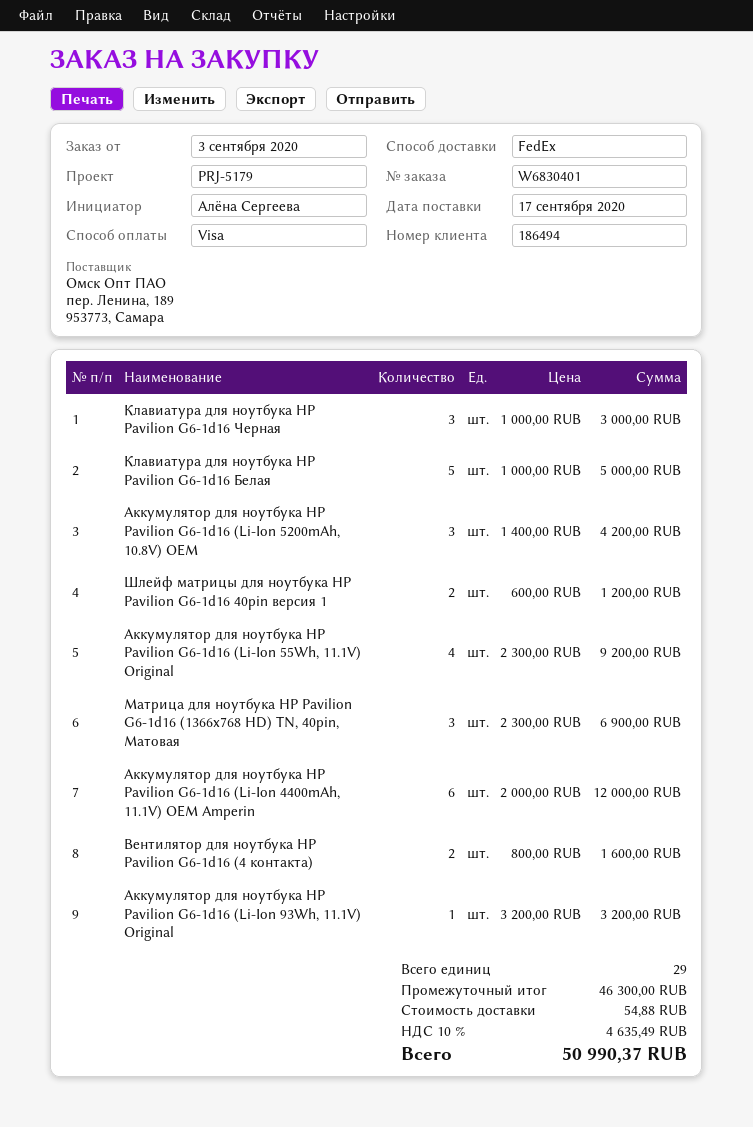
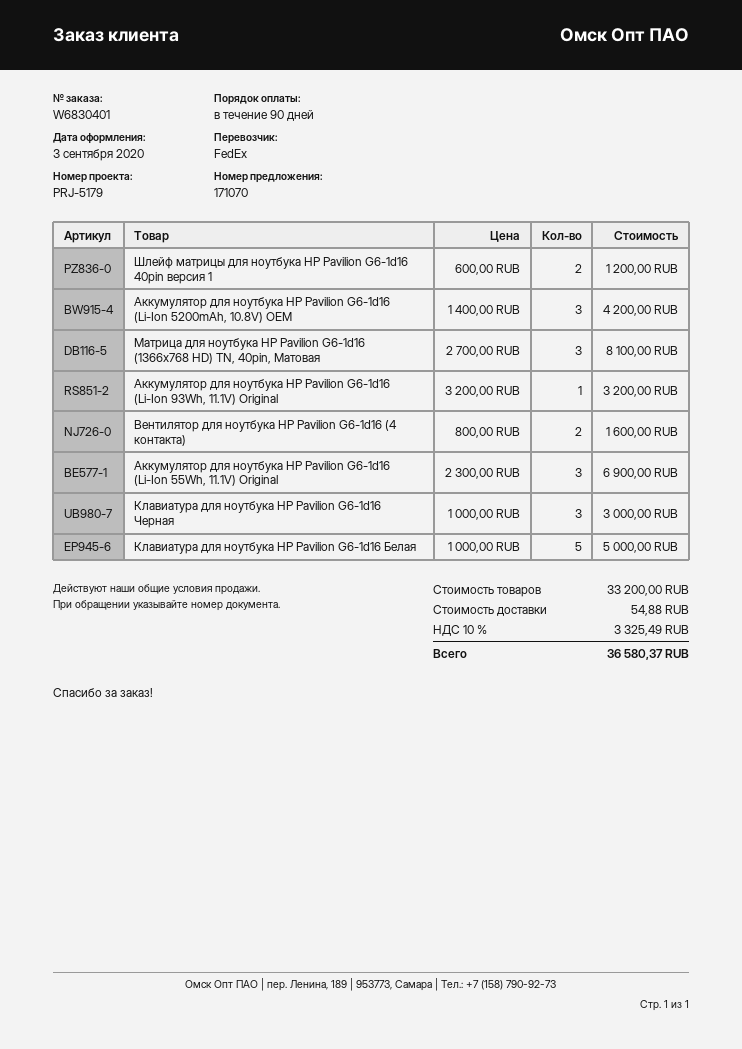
Аккумулятор для ноутбука HP Pavilion G6-1d16 (Li-Ion 55Wh, 11.1V) Original: 4 x 2300.00 = 9200.00 -> 3 x 2300.00 = 6900.00
Матрица для ноутбука HP Pavilion G6-1d16 (1366x768 HD) TN, 40pin, Матовая: 3 x 2300.00 = 6900.00 -> 3 x 2700.00 = 8100.00
Аккумулятор для ноутбука HP Pavilion G6-1d16 (Li-Ion 4400mAh, 11.1V) OEM Amperin: 6 x 2000.00 = 12000.00 -> none
subtotal: 46300.00 -> 33200.00
tax: 10% = 4635.49 -> 10% = 3325.49
total: 50990.37 -> 36580.37

